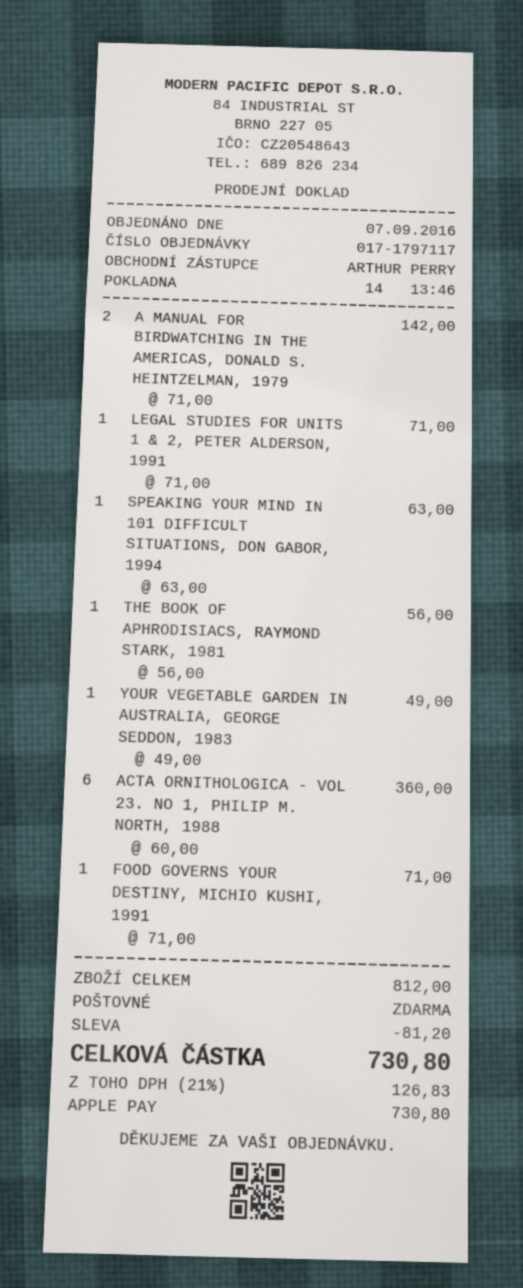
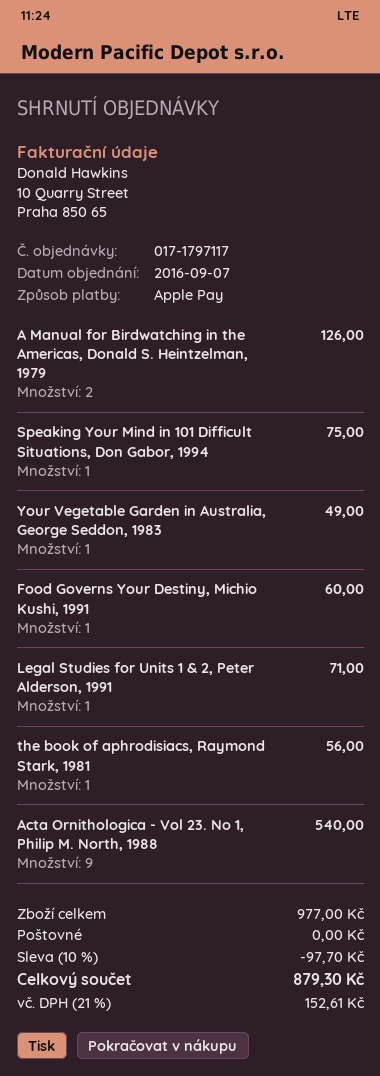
A MANUAL FOR BIRDWATCHING IN THE AMERICAS, DONALD S. HEINTZELMAN, 1979: 2 for 142.00 -> 2 for 126.00
SPEAKING YOUR MIND IN 101 DIFFICULT SITUATIONS, DON GABOR, 1994: 1 for 63.00 -> 1 for 75.00
ACTA ORNITHOLOGICA - VOL 23. NO 1, PHILIP M. NORTH, 1988: 6 for 360.00 -> 9 for 540.00
FOOD GOVERNS YOUR DESTINY, MICHIO KUSHI, 1991: 1 for 71.00 -> 1 for 60.00
subtotal: 812.00 -> 977.00
discount: 81.20 -> 97.70
tax: 21% = 126.83 -> 21% = 152.61
total: 730.80 -> 879.30

